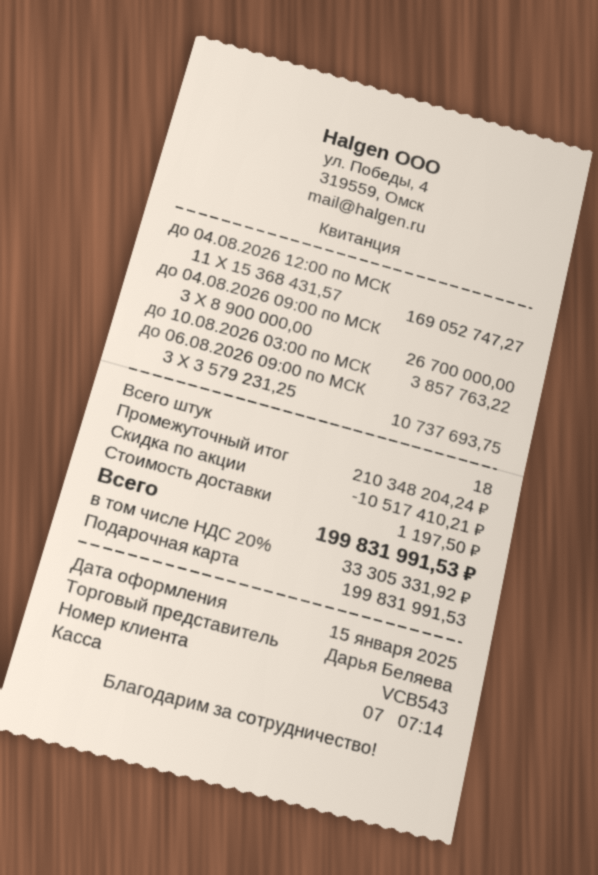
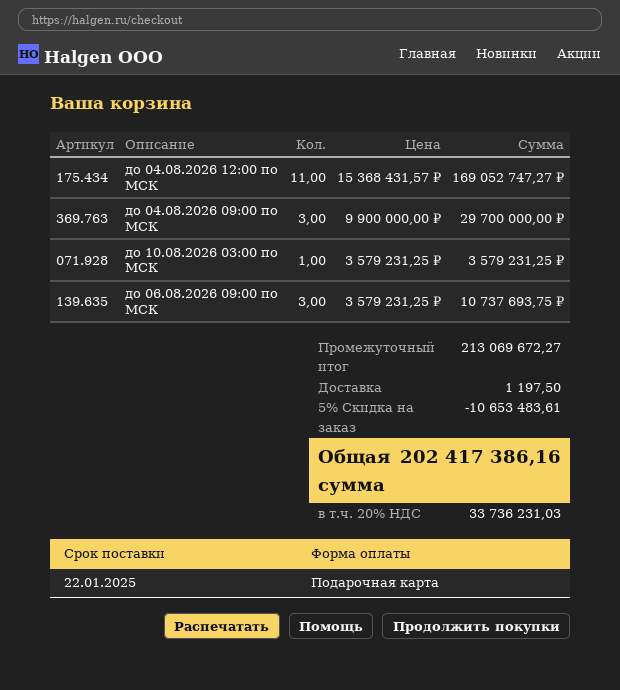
до 04.08.2026 09:00 по МСК: 3 x 8900000.00 = 26700000.00 -> 3 x 9900000.00 = 29700000.00
до 10.08.2026 03:00 по МСК: 1 x 3857763.22 = 3857763.22 -> 1 x 3579231.25 = 3579231.25
subtotal: 210348204.24 -> 213069672.27
discount: 10517410.21 -> 10653483.61
tax: 20% = 33305331.92 -> 20% = 33736231.03
total: 199831991.53 -> 202417386.16

